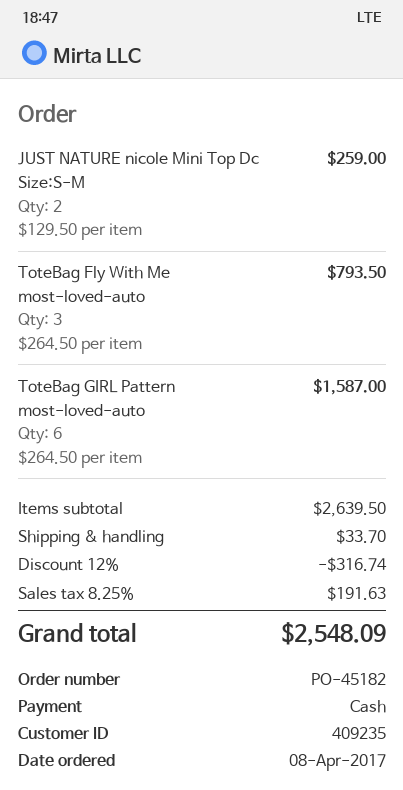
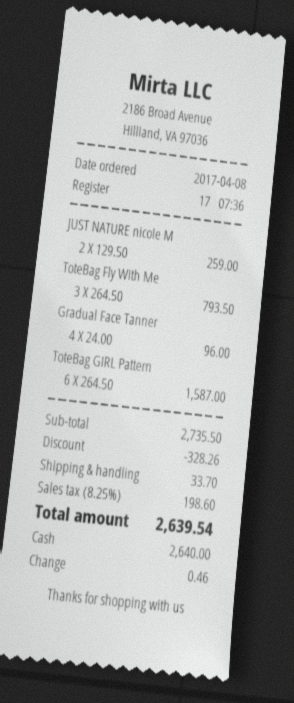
Gradual Face Tanner: none -> 4 x 24.00 = 96.00
subtotal: 2639.50 -> 2735.50
discount: 316.74 -> 328.26
tax: 8.25% = 191.63 -> 8.25% = 198.60
total: 2548.09 -> 2639.54

